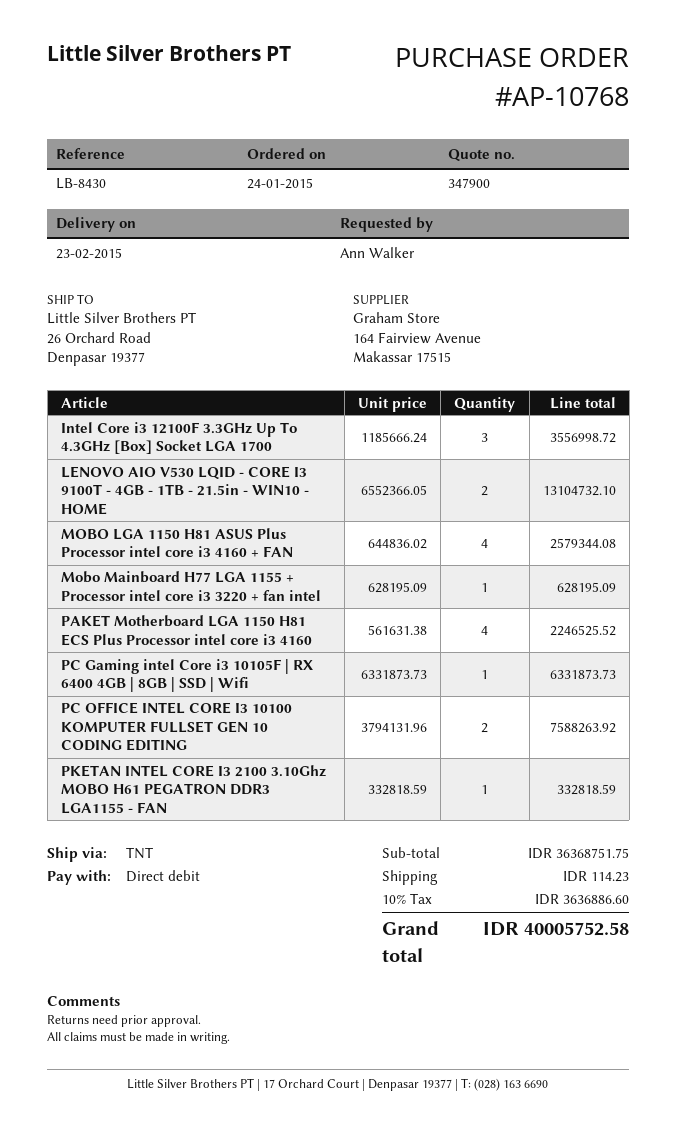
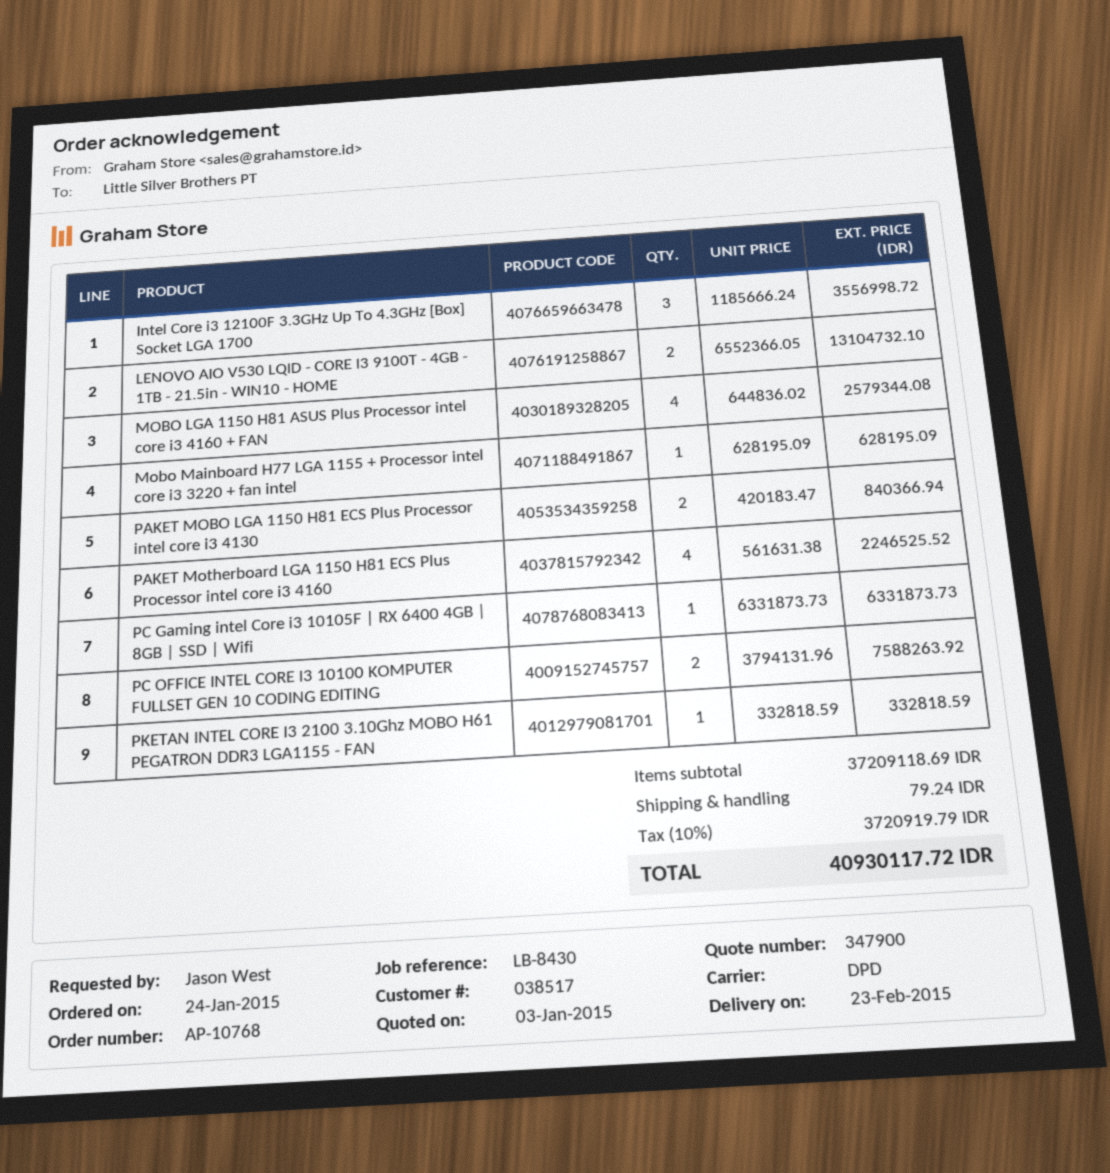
ordered by: Ann Walker -> Jason West
shipping method: TNT -> DPD
PAKET MOBO LGA 1150 H81 ECS Plus Processor intel core i3 4130: none -> 2 x 420183.47 = 840366.94
subtotal: 36368751.75 -> 37209118.69
shipping: 114.23 -> 79.24
tax: 10% = 3636886.60 -> 10% = 3720919.79
total: 40005752.58 -> 40930117.72

